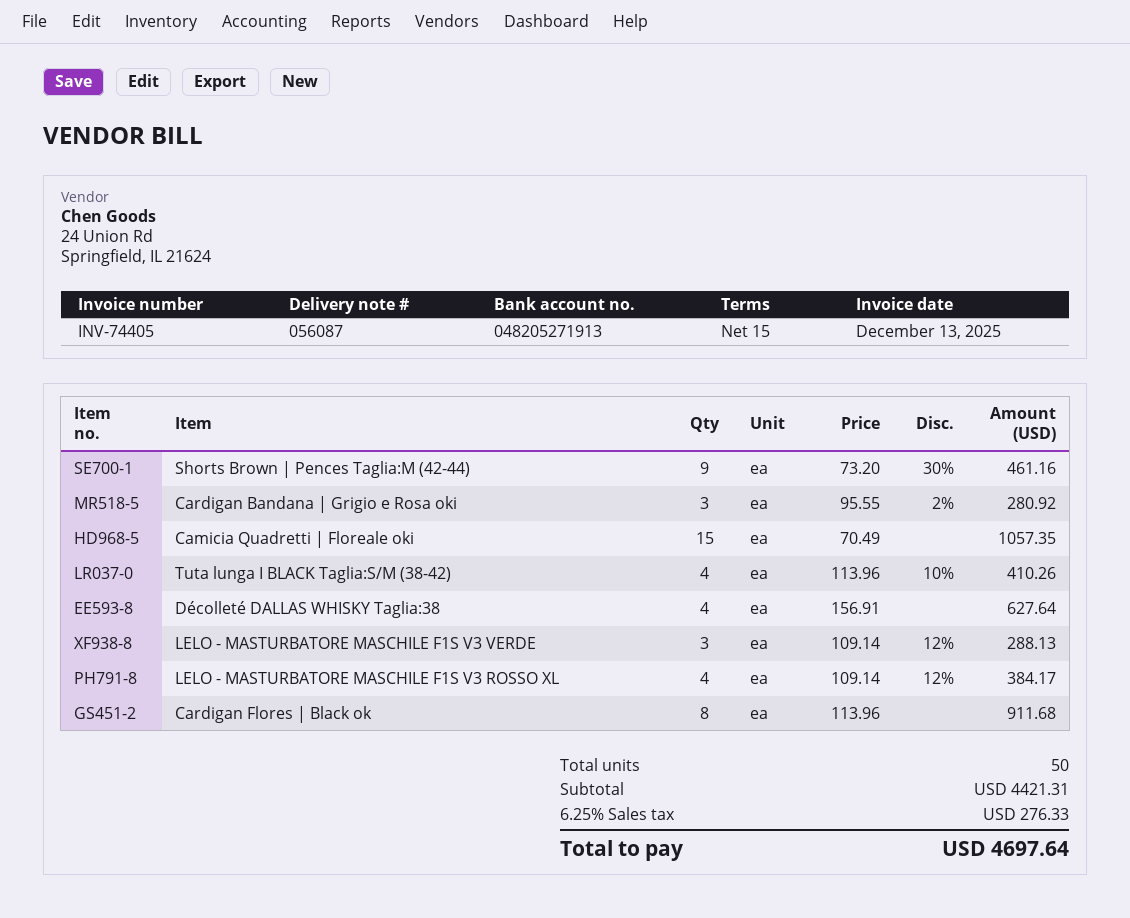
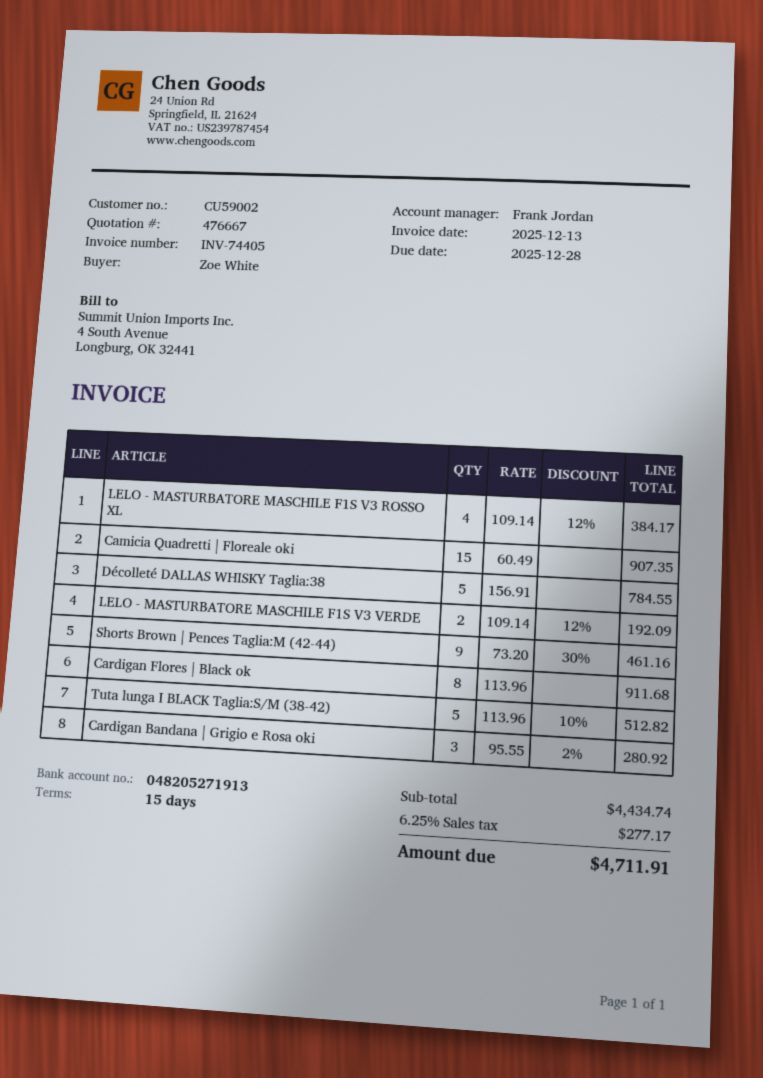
Camicia Quadretti | Floreale oki: 15 x 70.49 = 1057.35 -> 15 x 60.49 = 907.35
Tuta lunga I BLACK Taglia:S/M (38-42): 4 x 113.96 - 10% = 410.26 -> 5 x 113.96 - 10% = 512.82
Décolleté DALLAS WHISKY Taglia:38: 4 x 156.91 = 627.64 -> 5 x 156.91 = 784.55
LELO - MASTURBATORE MASCHILE F1S V3 VERDE: 3 x 109.14 - 12% = 288.13 -> 2 x 109.14 - 12% = 192.09
subtotal: 4421.31 -> 4434.74
tax: 6.25% = 276.33 -> 6.25% = 277.17
total: 4697.64 -> 4711.91

